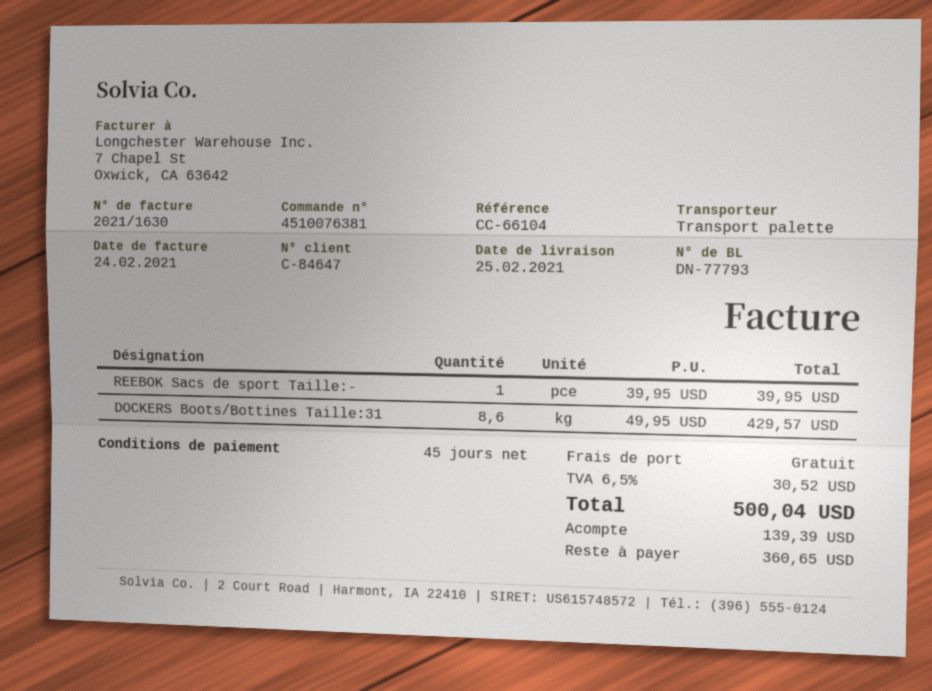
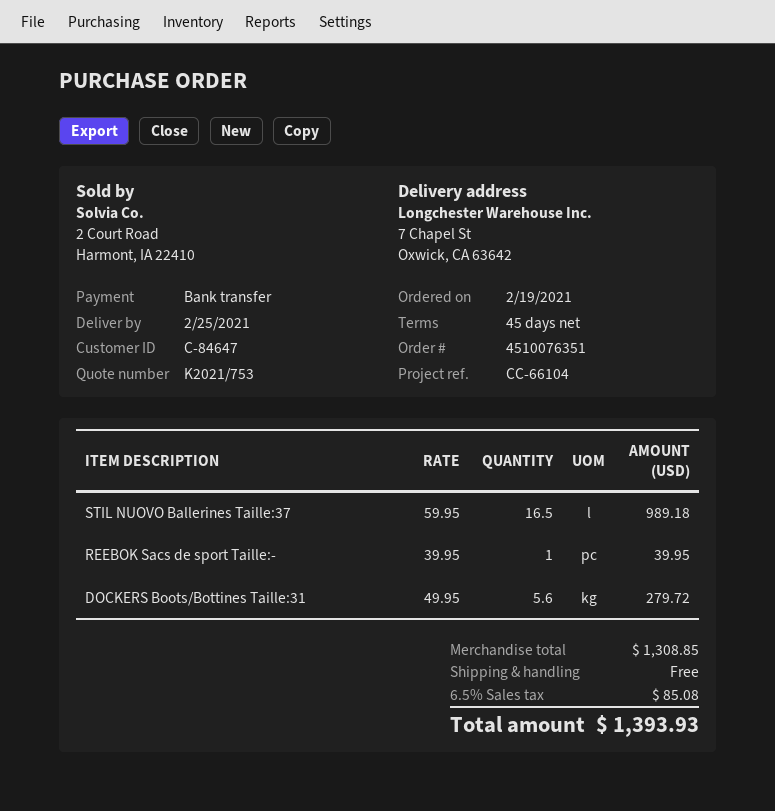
order number: 4510076381 -> 4510076351
DOCKERS Boots/Bottines Taille:31: 8.6 x 49.95 = 429.57 -> 5.6 x 49.95 = 279.72
STIL NUOVO Ballerines Taille:37: none -> 16.5 x 59.95 = 989.18
tax: 6.5% = 30.52 -> 6.5% = 85.08
total: 500.04 -> 1393.93

